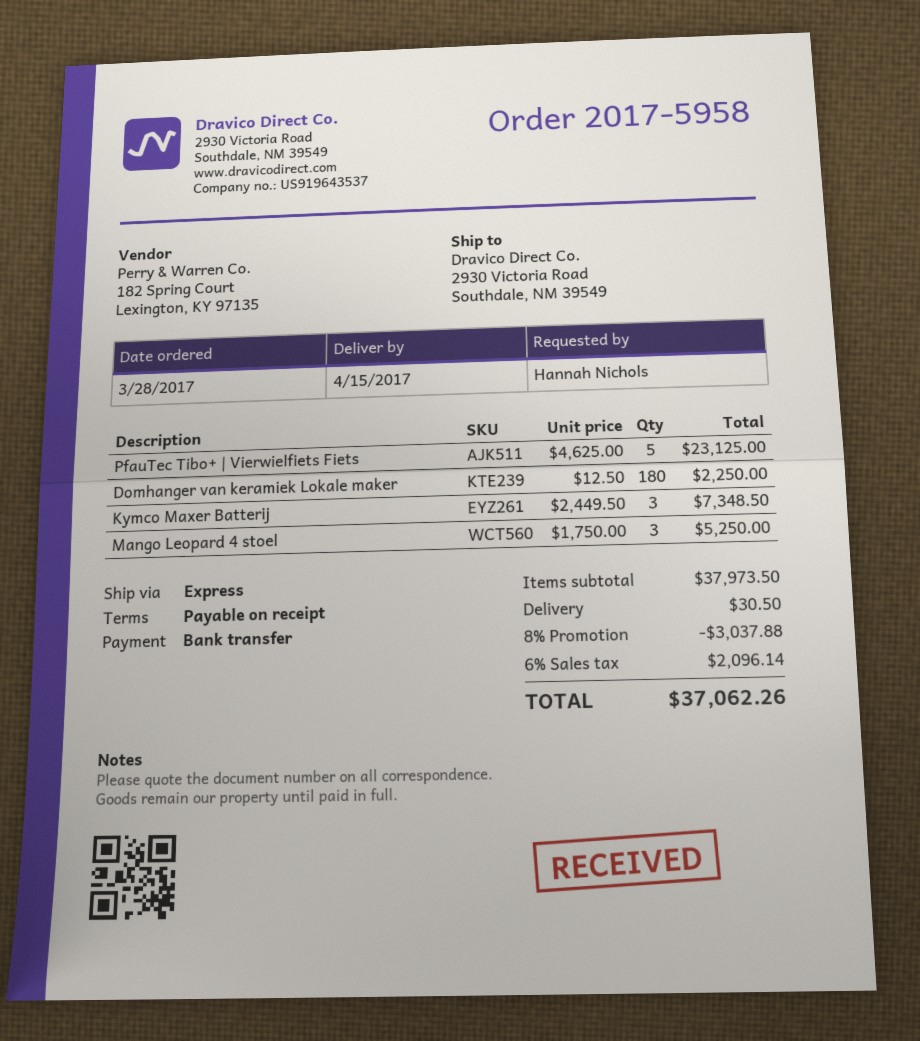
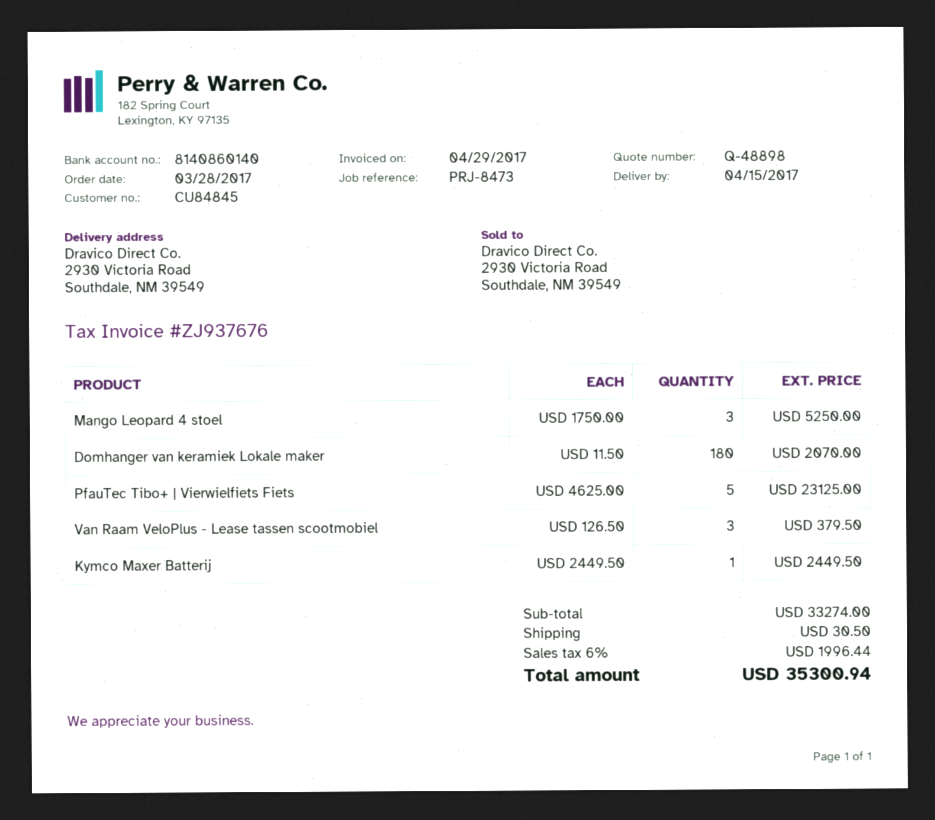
Domhanger van keramiek Lokale maker: 180 x 12.50 = 2250.00 -> 180 x 11.50 = 2070.00
Kymco Maxer Batterij: 3 x 2449.50 = 7348.50 -> 1 x 2449.50 = 2449.50
Van Raam VeloPlus - Lease tassen scootmobiel: none -> 3 x 126.50 = 379.50
subtotal: 37973.50 -> 33274.00
discount: 8% = 3037.88 -> none
tax: 6% = 2096.14 -> 6% = 1996.44
total: 37062.26 -> 35300.94

